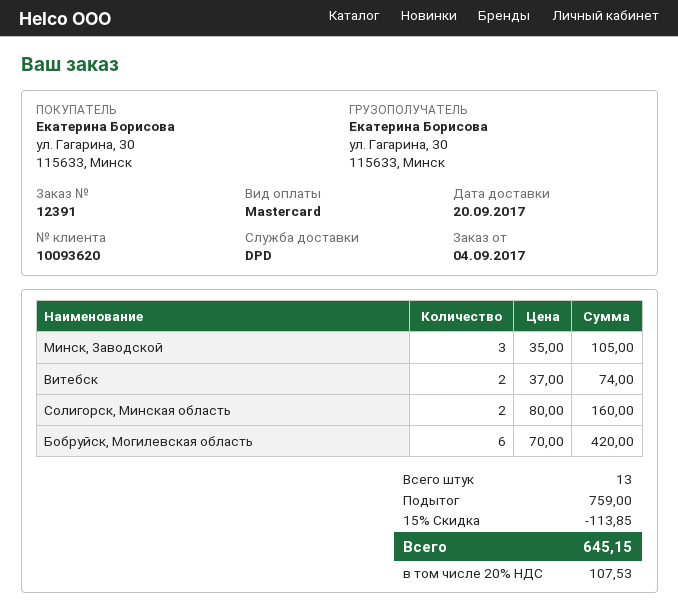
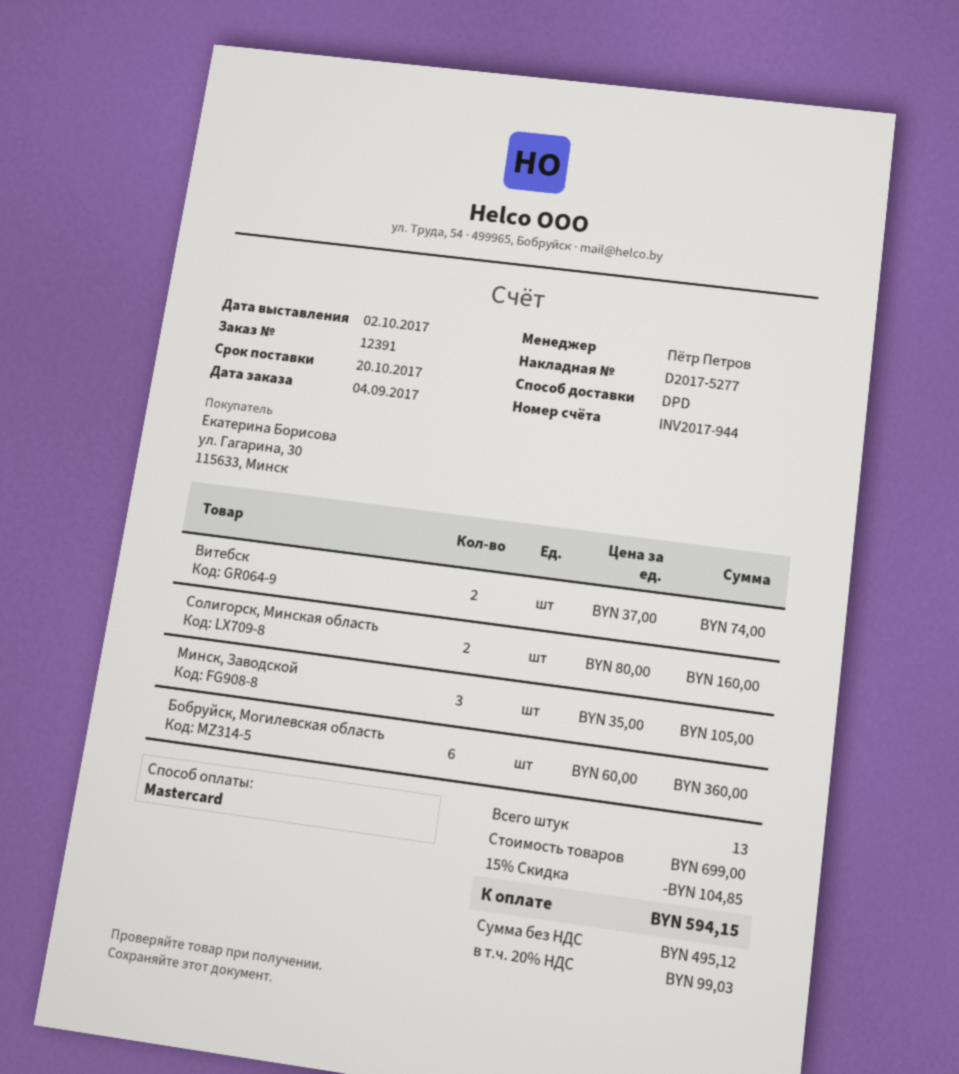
delivery date: 2017-09-20 -> 2017-10-20
Бобруйск, Могилевская область: 6 x 70.00 = 420.00 -> 6 x 60.00 = 360.00
subtotal: 759.00 -> 699.00
discount: 15% = 113.85 -> 15% = 104.85
tax: 20% = 107.53 -> 20% = 99.03
total: 645.15 -> 594.15

